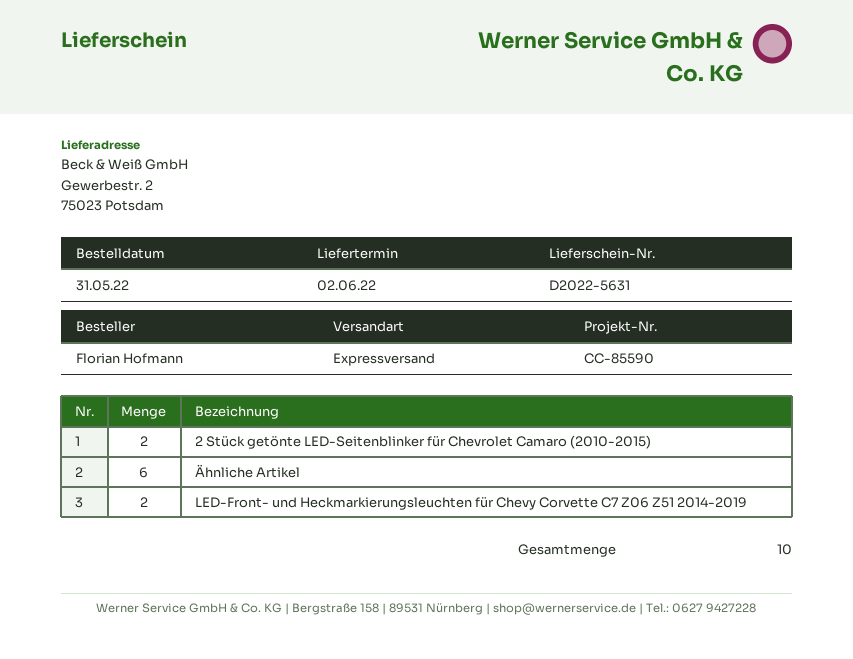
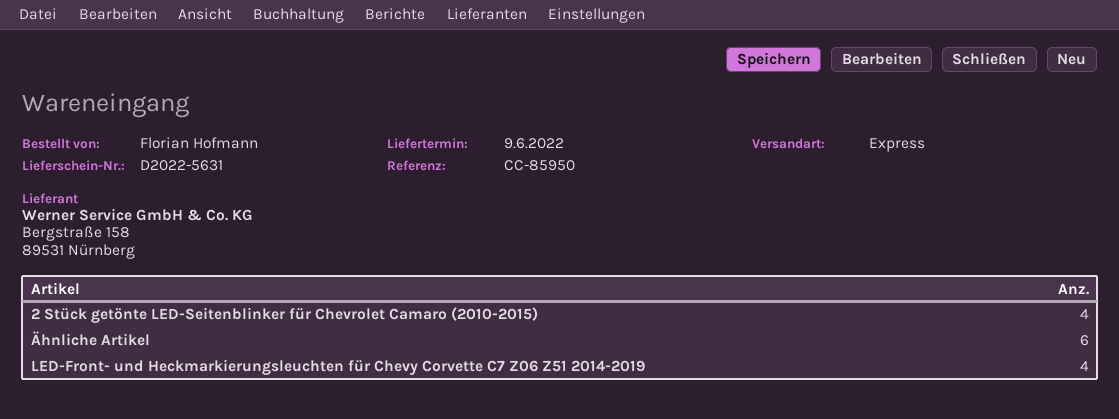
delivery date: 2022-06-02 -> 2022-06-09
reference: CC-85590 -> CC-85950
2 Stück getönte LED-Seitenblinker für Chevrolet Camaro (2010-2015): 2 -> 4
LED-Front- und Heckmarkierungsleuchten für Chevy Corvette C7 Z06 Z51 2014-2019: 2 -> 4

